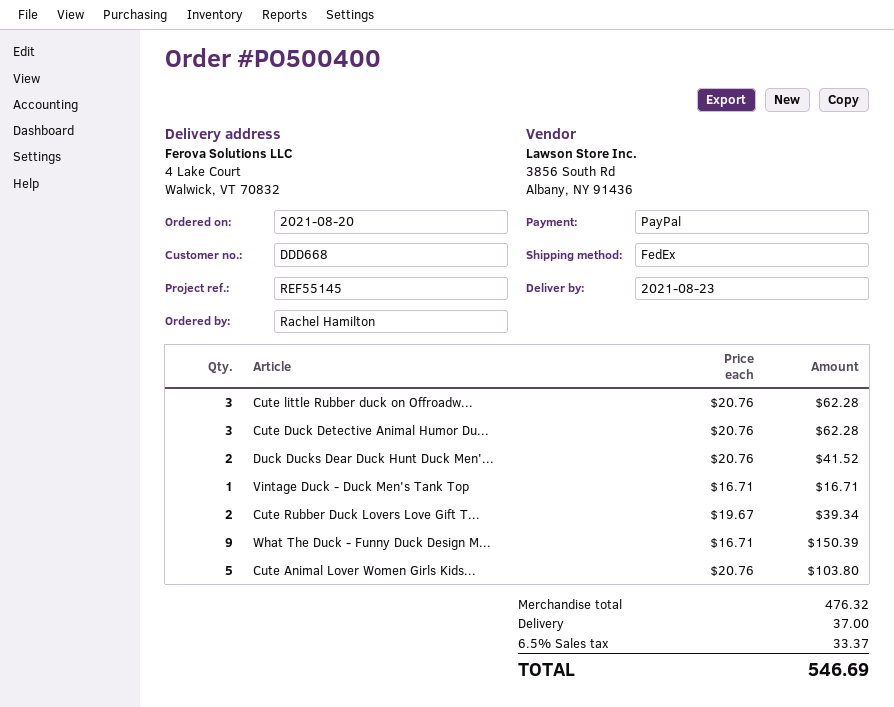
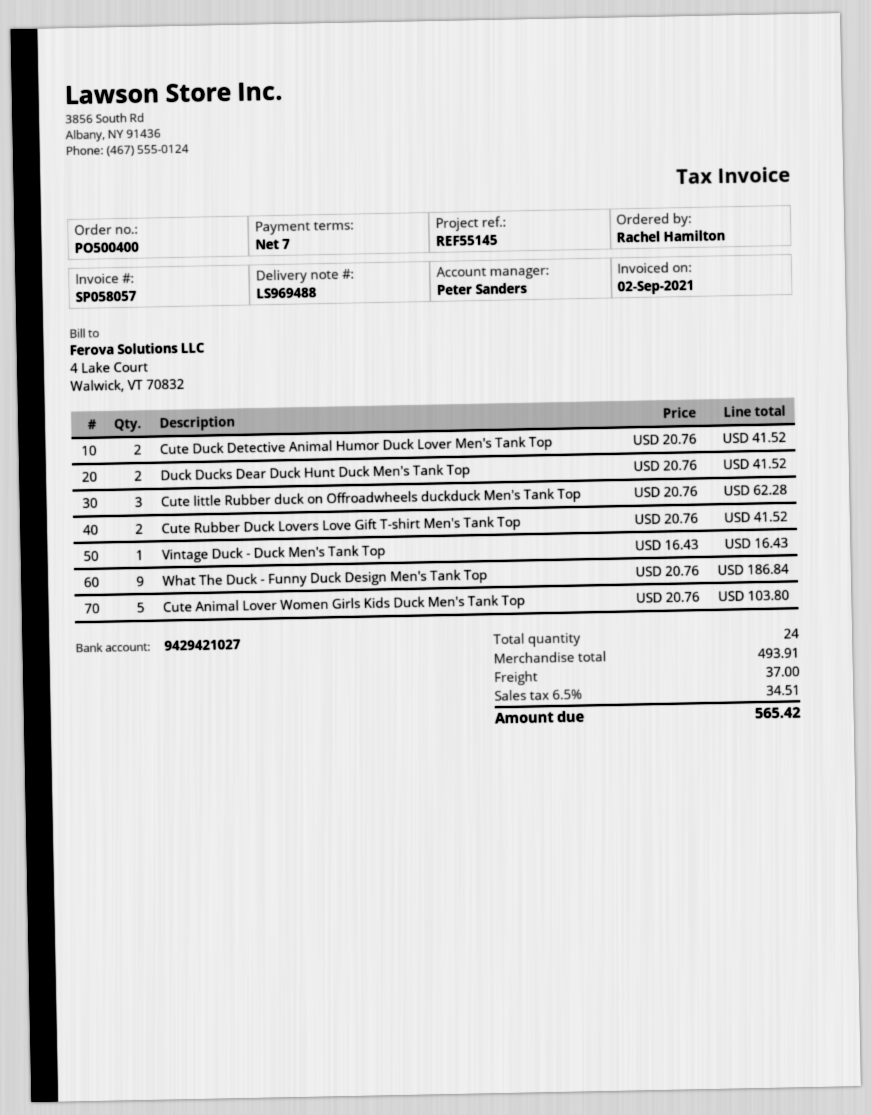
Cute Duck Detective Animal Humor Du...: 3 x 20.76 = 62.28 -> 2 x 20.76 = 41.52
Vintage Duck - Duck Men's Tank Top: 1 x 16.71 = 16.71 -> 1 x 16.43 = 16.43
Cute Rubber Duck Lovers Love Gift T...: 2 x 19.67 = 39.34 -> 2 x 20.76 = 41.52
What The Duck - Funny Duck Design M...: 9 x 16.71 = 150.39 -> 9 x 20.76 = 186.84
subtotal: 476.32 -> 493.91
tax: 6.5% = 33.37 -> 6.5% = 34.51
total: 546.69 -> 565.42

